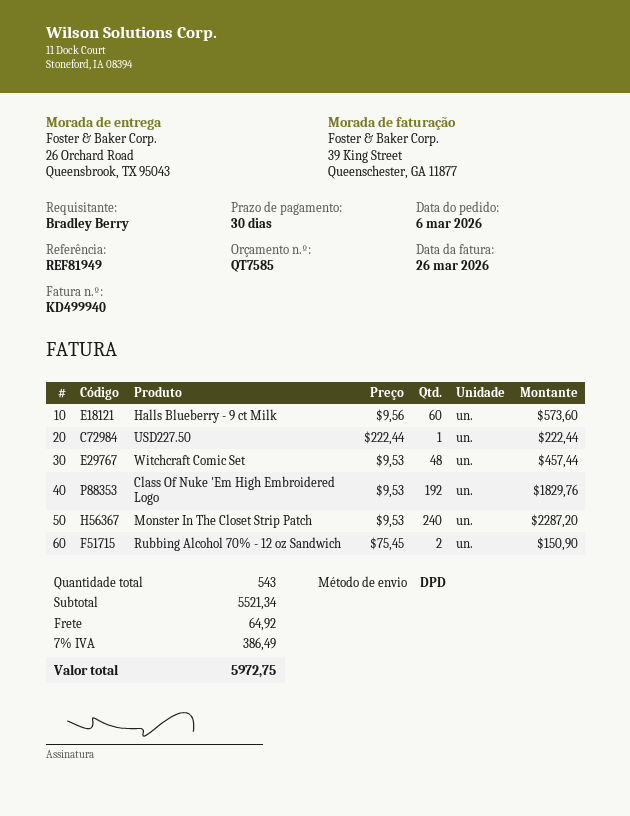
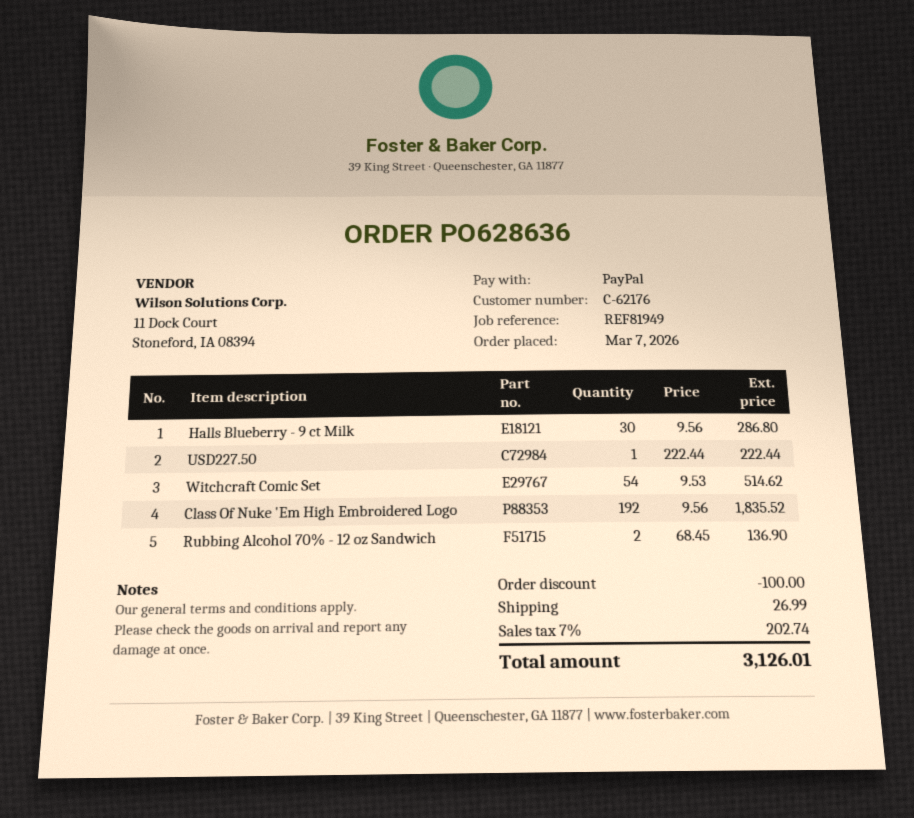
order date: 2026-03-06 -> 2026-03-07
Halls Blueberry - 9 ct Milk: 60 x 9.56 = 573.60 -> 30 x 9.56 = 286.80
Witchcraft Comic Set: 48 x 9.53 = 457.44 -> 54 x 9.53 = 514.62
Class Of Nuke 'Em High Embroidered Logo: 192 x 9.53 = 1829.76 -> 192 x 9.56 = 1835.52
Monster In The Closet Strip Patch: 240 x 9.53 = 2287.20 -> none
Rubbing Alcohol 70% - 12 oz Sandwich: 2 x 75.45 = 150.90 -> 2 x 68.45 = 136.90
discount: none -> 100.00
shipping: 64.92 -> 26.99
tax: 7% = 386.49 -> 7% = 202.74
total: 5972.75 -> 3126.01

